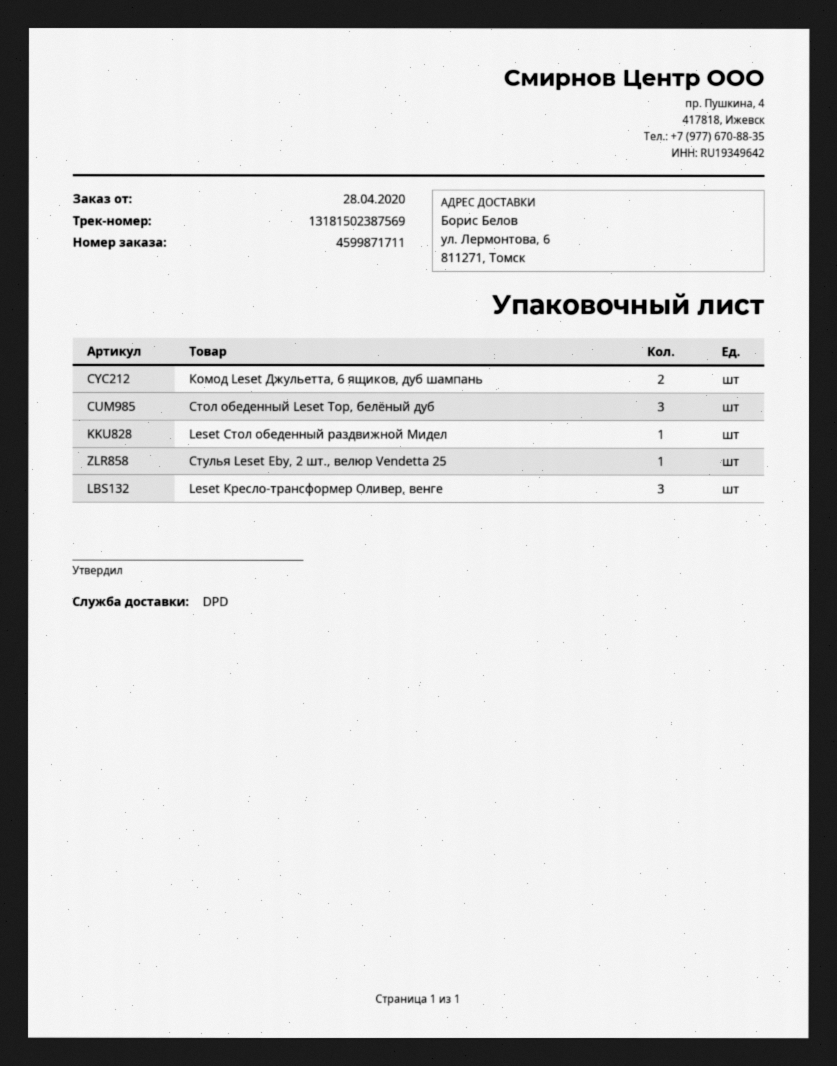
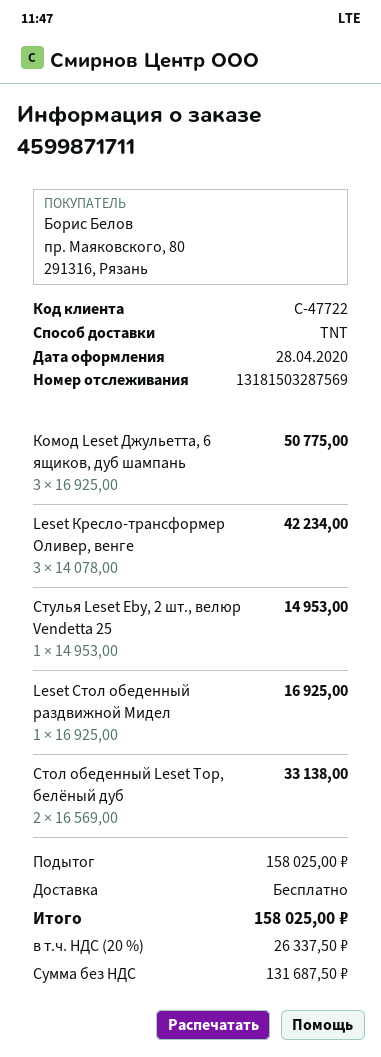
shipping method: DPD -> TNT
tracking number: 13181502387569 -> 13181503287569
Комод Leset Джульетта, 6 ящиков, дуб шампань: 2 -> 3
Стол обеденный Leset Тор, белёный дуб: 3 -> 2

